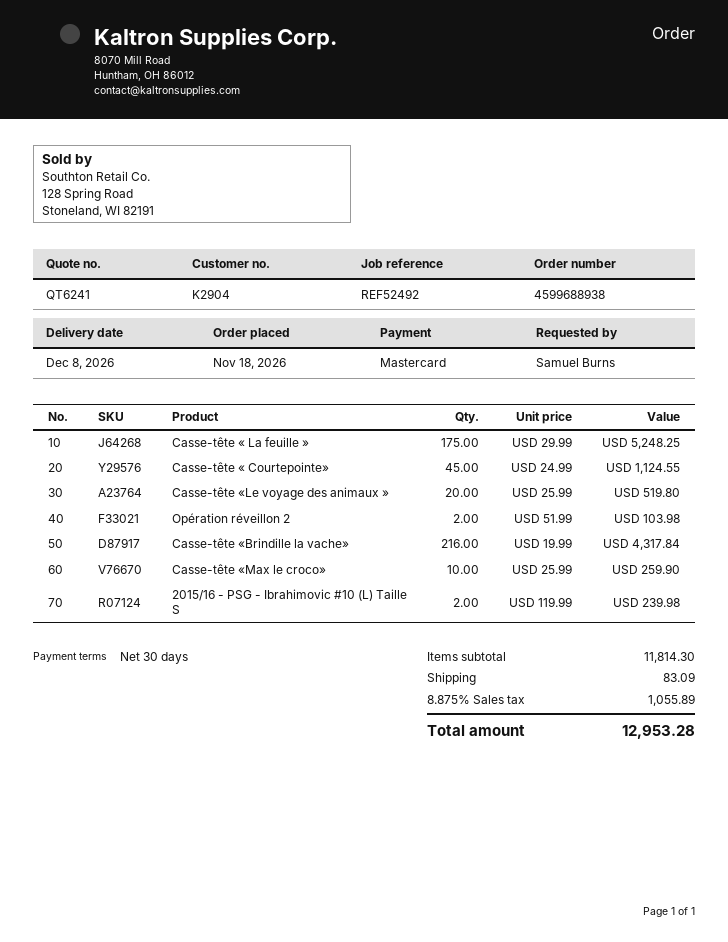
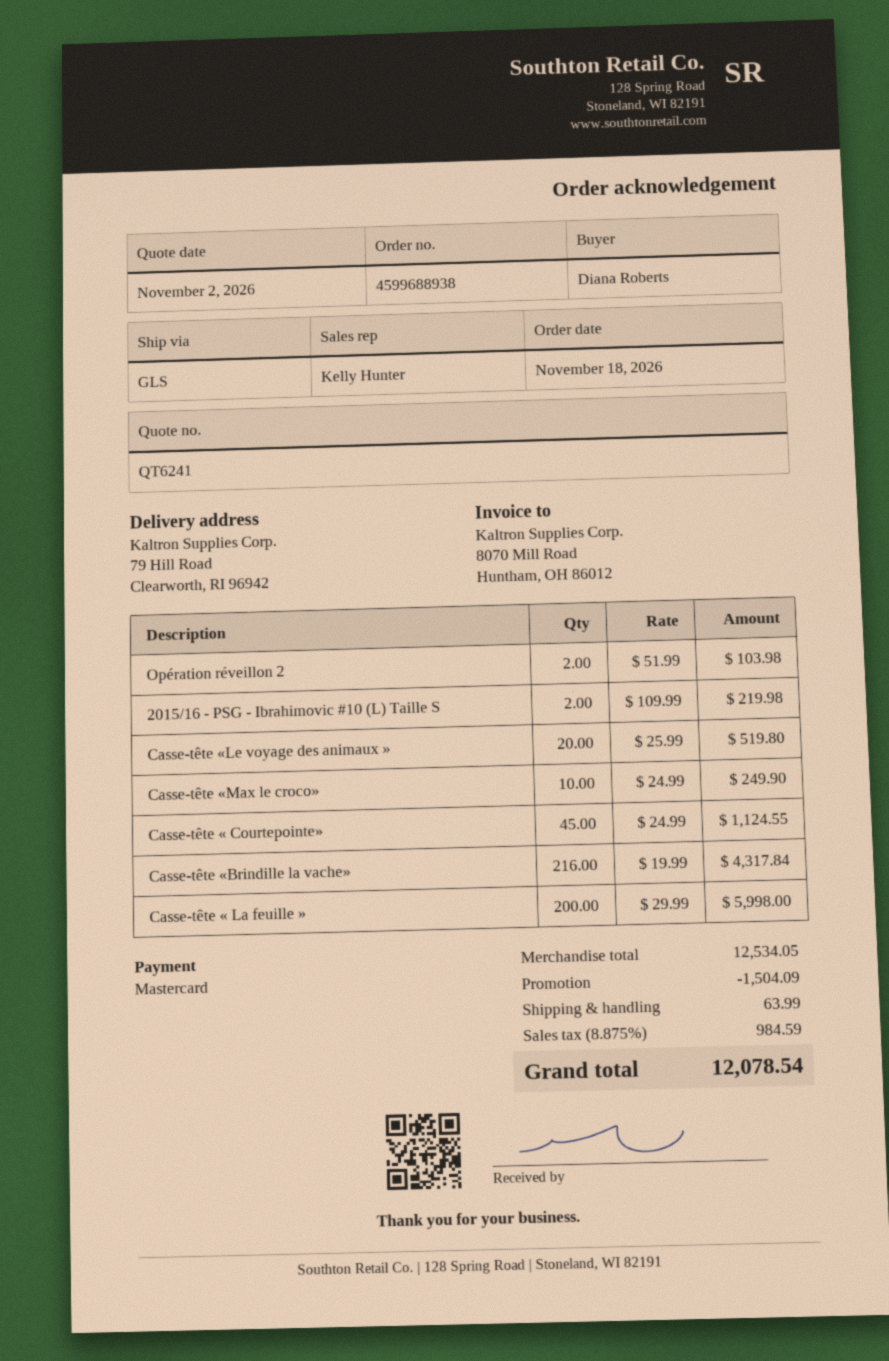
ordered by: Samuel Burns -> Diana Roberts
Casse-tête « La feuille »: 175 x 29.99 = 5248.25 -> 200 x 29.99 = 5998.00
Casse-tête «Max le croco»: 10 x 25.99 = 259.90 -> 10 x 24.99 = 249.90
2015/16 - PSG - Ibrahimovic #10 (L) Taille S: 2 x 119.99 = 239.98 -> 2 x 109.99 = 219.98
subtotal: 11814.30 -> 12534.05
discount: none -> 1504.09
shipping: 83.09 -> 63.99
tax: 8.875% = 1055.89 -> 8.875% = 984.59
total: 12953.28 -> 12078.54

